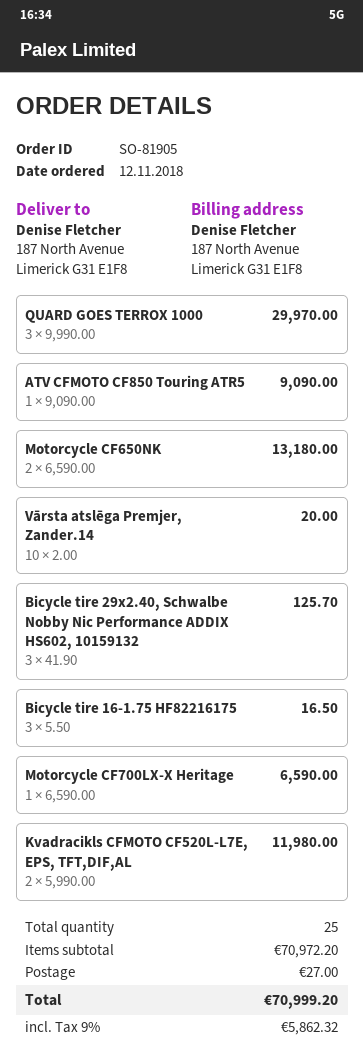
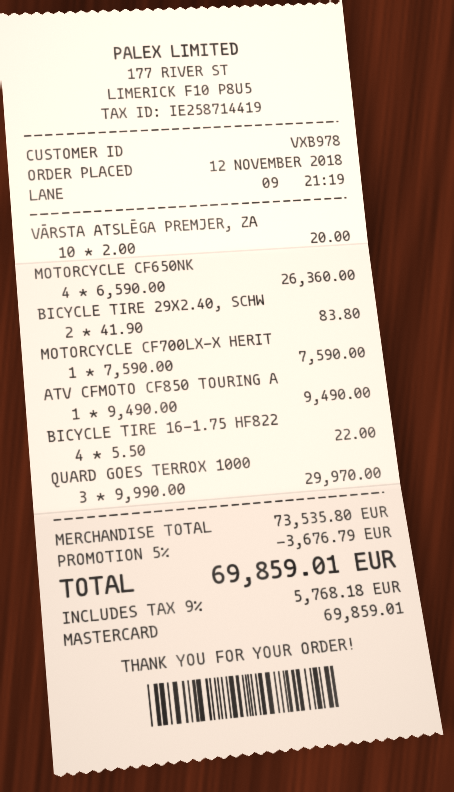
ATV CFMOTO CF850 Touring ATR5: 1 x 9090.00 = 9090.00 -> 1 x 9490.00 = 9490.00
Motorcycle CF650NK: 2 x 6590.00 = 13180.00 -> 4 x 6590.00 = 26360.00
Bicycle tire 29x2.40, Schwalbe Nobby Nic Performance ADDIX HS602, 10159132: 3 x 41.90 = 125.70 -> 2 x 41.90 = 83.80
Bicycle tire 16-1.75 HF82216175: 3 x 5.50 = 16.50 -> 4 x 5.50 = 22.00
Motorcycle CF700LX-X Heritage: 1 x 6590.00 = 6590.00 -> 1 x 7590.00 = 7590.00
Kvadracikls CFMOTO CF520L-L7E, EPS, TFT,DIF,AL: 2 x 5990.00 = 11980.00 -> none
subtotal: 70972.20 -> 73535.80
discount: none -> 5% = 3676.79
shipping: 27.00 -> none
tax: 9% = 5862.32 -> 9% = 5768.18
total: 70999.20 -> 69859.01

